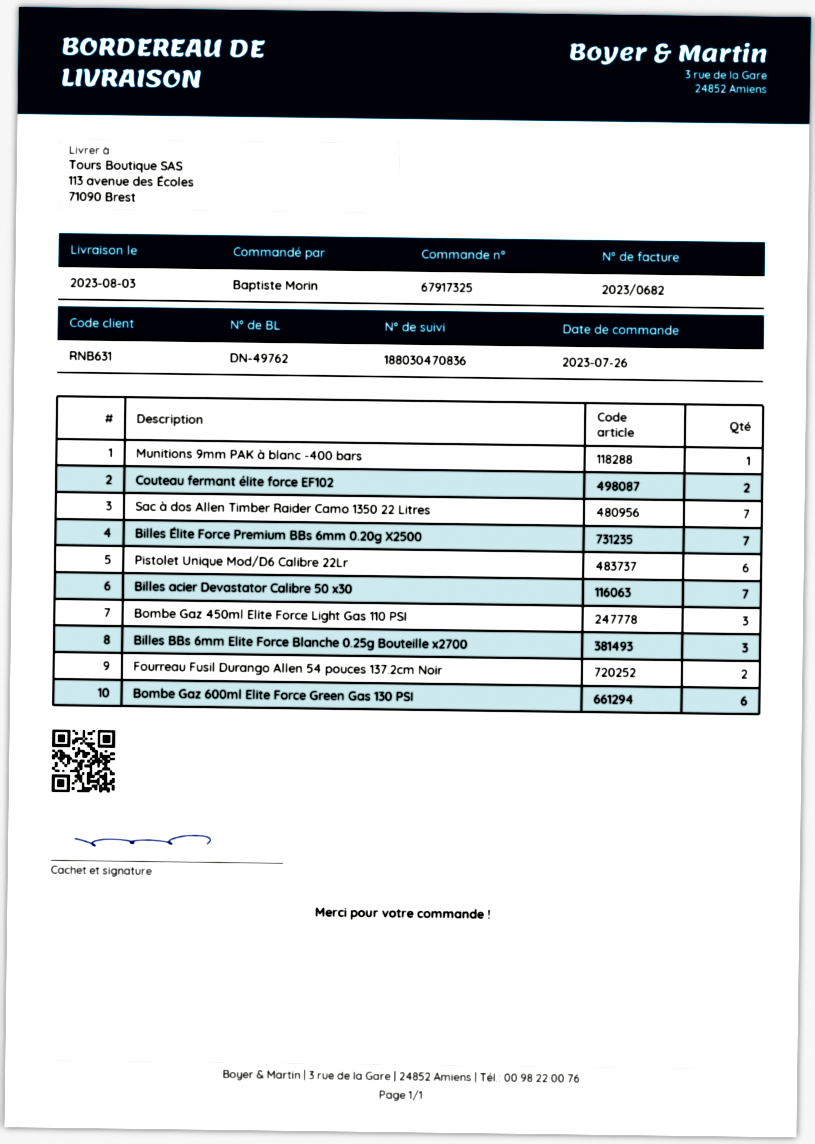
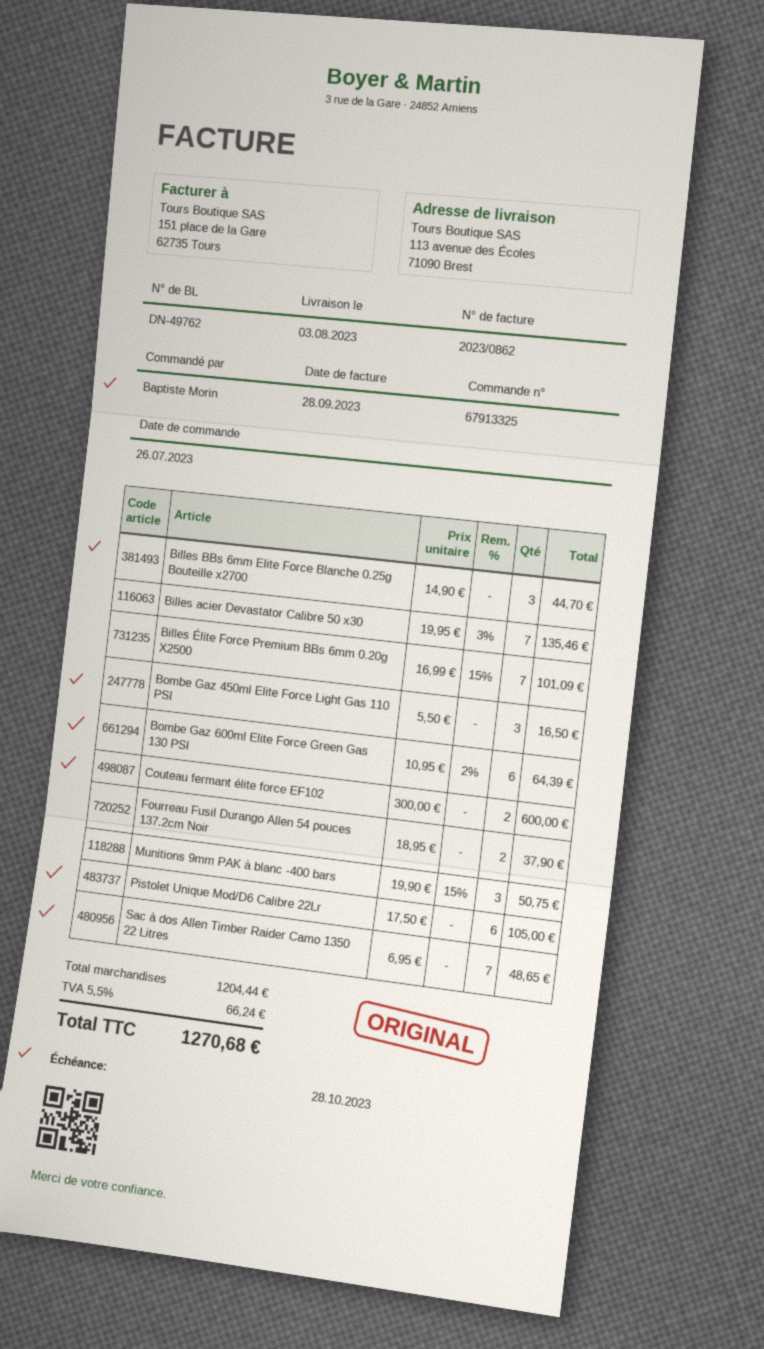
order number: 67917325 -> 67913325
invoice number: 2023/0682 -> 2023/0862
Munitions 9mm PAK à blanc -400 bars: 1 -> 3

